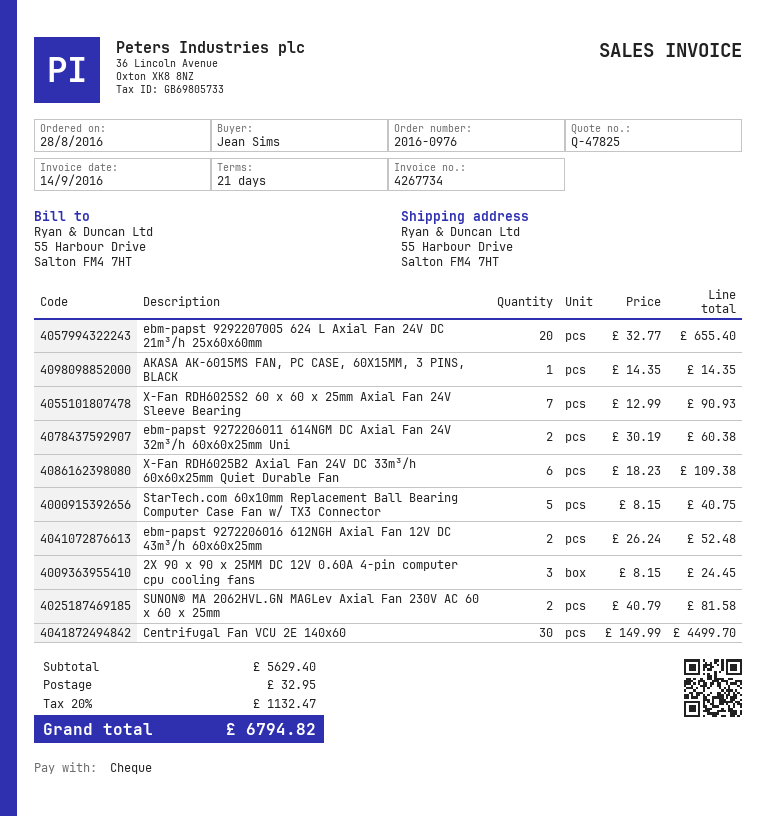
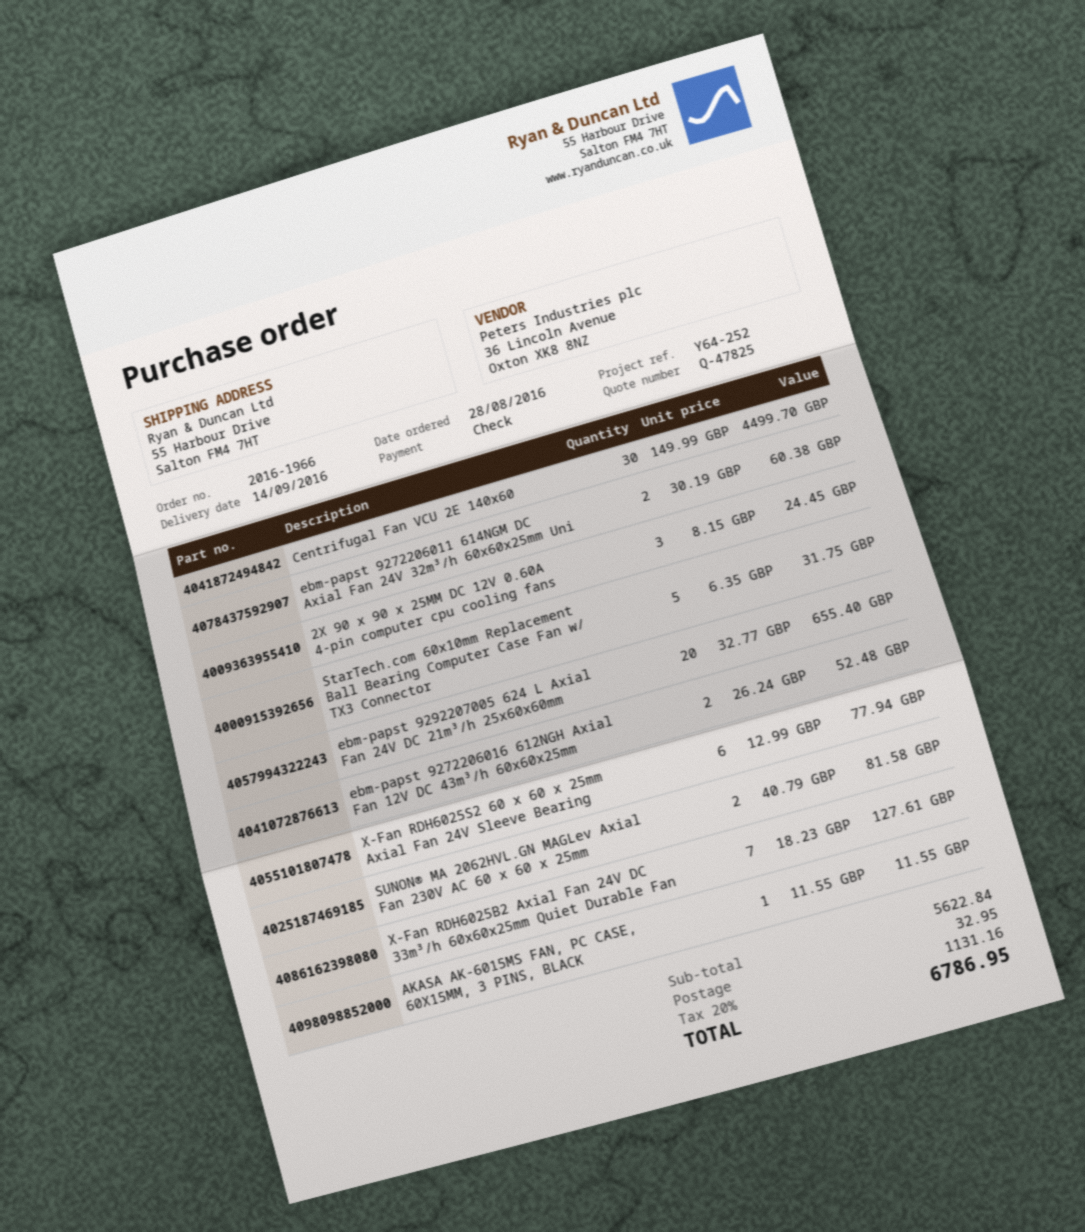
order number: 2016-0976 -> 2016-1966
AKASA AK-6015MS FAN, PC CASE, 60X15MM, 3 PINS, BLACK: 1 x 14.35 = 14.35 -> 1 x 11.55 = 11.55
X-Fan RDH6025S2 60 x 60 x 25mm Axial Fan 24V Sleeve Bearing: 7 x 12.99 = 90.93 -> 6 x 12.99 = 77.94
X-Fan RDH6025B2 Axial Fan 24V DC 33m³/h 60x60x25mm Quiet Durable Fan: 6 x 18.23 = 109.38 -> 7 x 18.23 = 127.61
StarTech.com 60x10mm Replacement Ball Bearing Computer Case Fan w/ TX3 Connector: 5 x 8.15 = 40.75 -> 5 x 6.35 = 31.75
subtotal: 5629.40 -> 5622.84
tax: 20% = 1132.47 -> 20% = 1131.16
total: 6794.82 -> 6786.95

